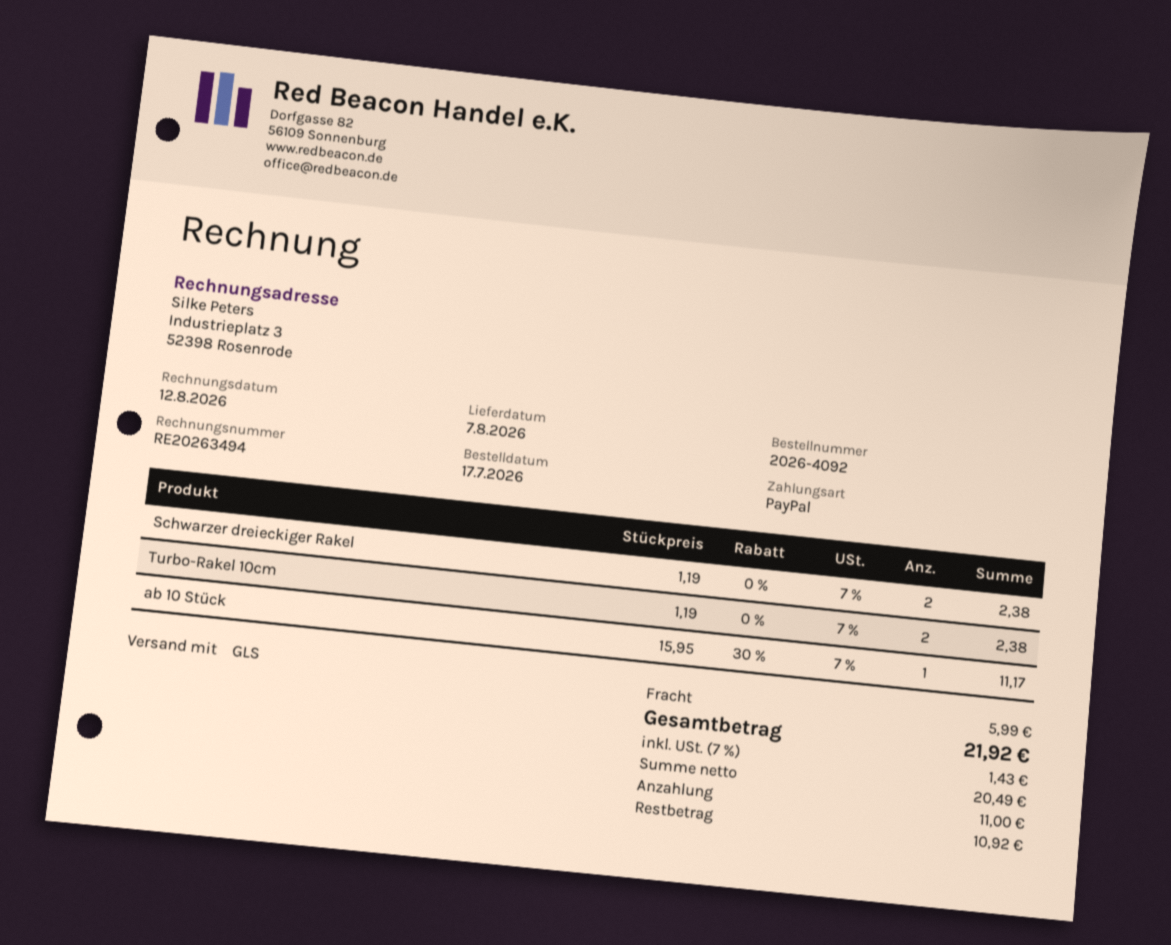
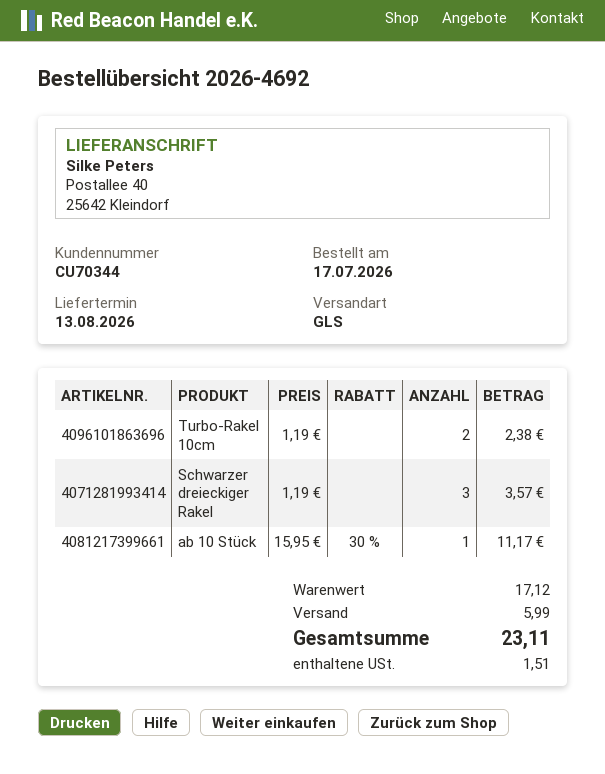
order number: 2026-4092 -> 2026-4692
delivery date: 2026-08-07 -> 2026-08-13
Schwarzer dreieckiger Rakel: 2 x 1.19 = 2.38 -> 3 x 1.19 = 3.57
tax: 1.43 -> 1.51
total: 21.92 -> 23.11

